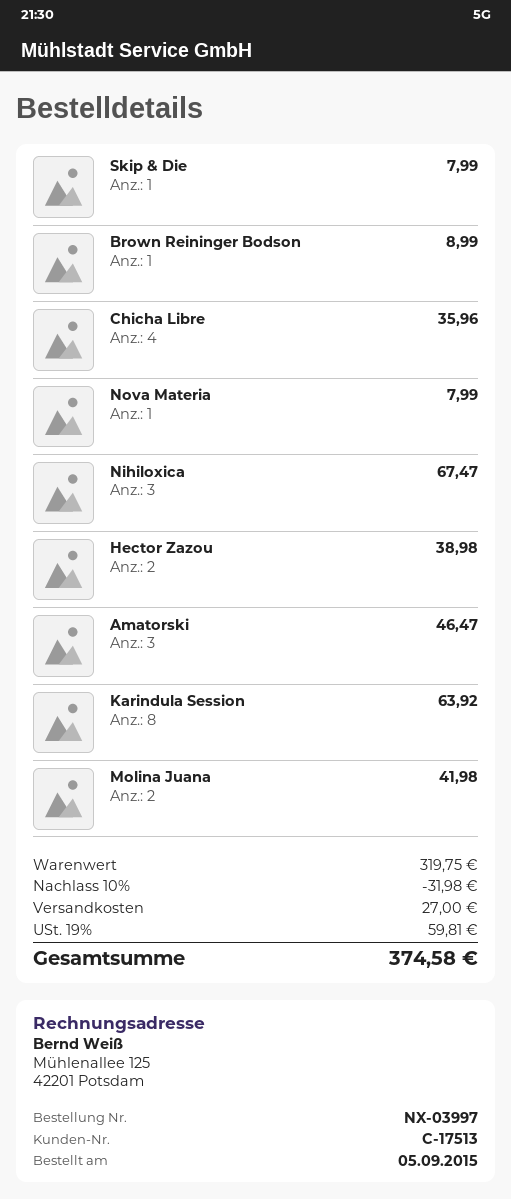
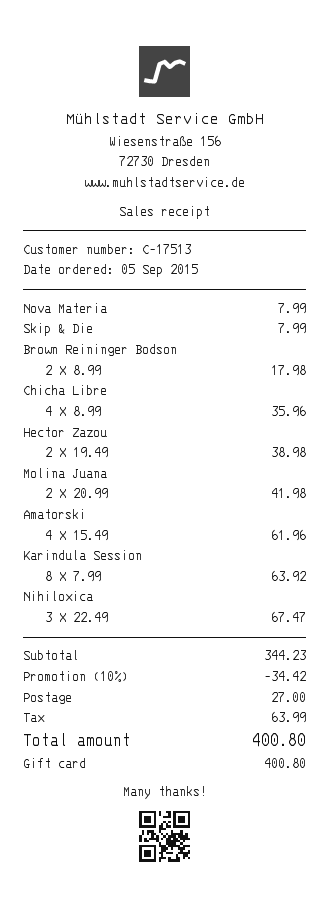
Brown Reininger Bodson: 1 for 8.99 -> 2 for 17.98
Amatorski: 3 for 46.47 -> 4 for 61.96
subtotal: 319.75 -> 344.23
discount: 10% = 31.98 -> 10% = 34.42
tax: 59.81 -> 63.99
total: 374.58 -> 400.80

